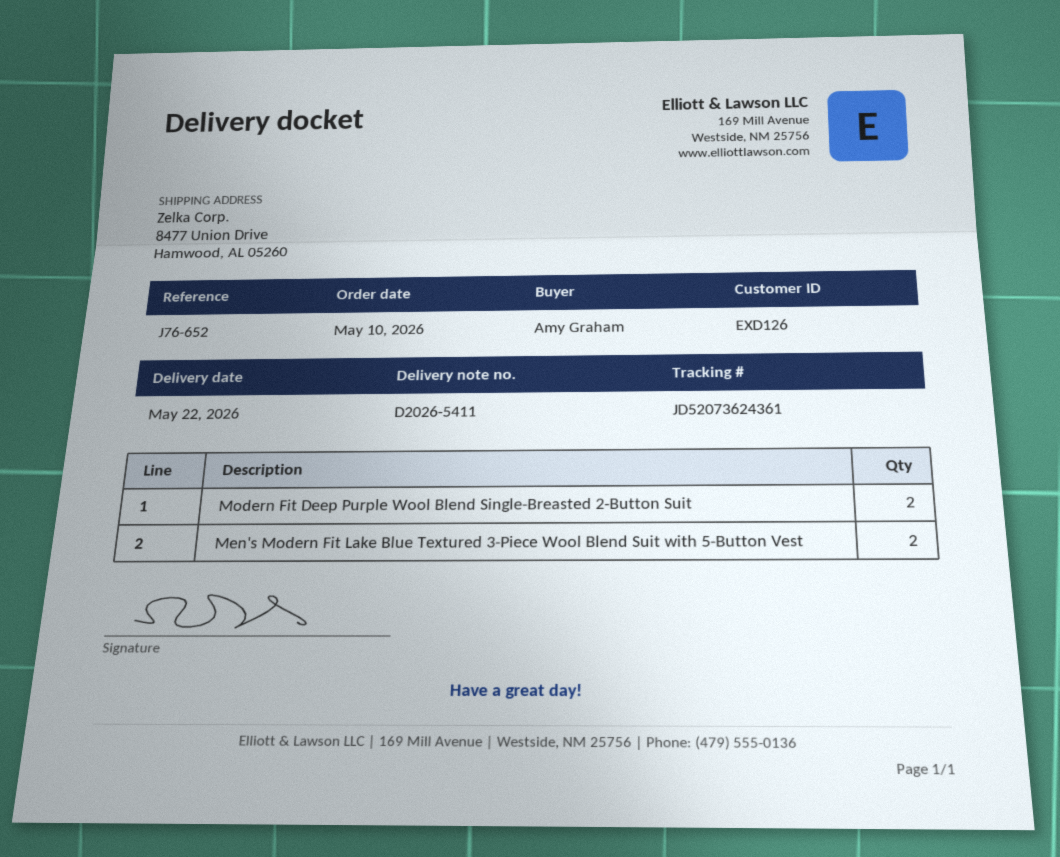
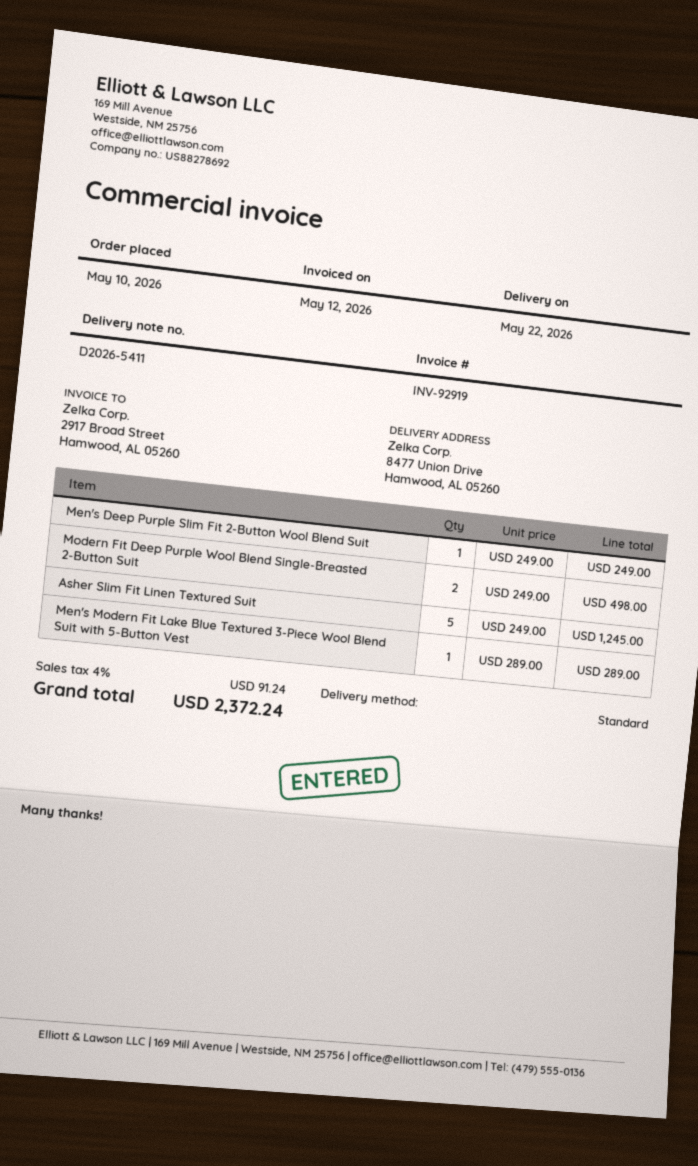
Men's Modern Fit Lake Blue Textured 3-Piece Wool Blend Suit with 5-Button Vest: 2 -> 1
Men's Deep Purple Slim Fit 2-Button Wool Blend Suit: none -> 1
Asher Slim Fit Linen Textured Suit: none -> 5

